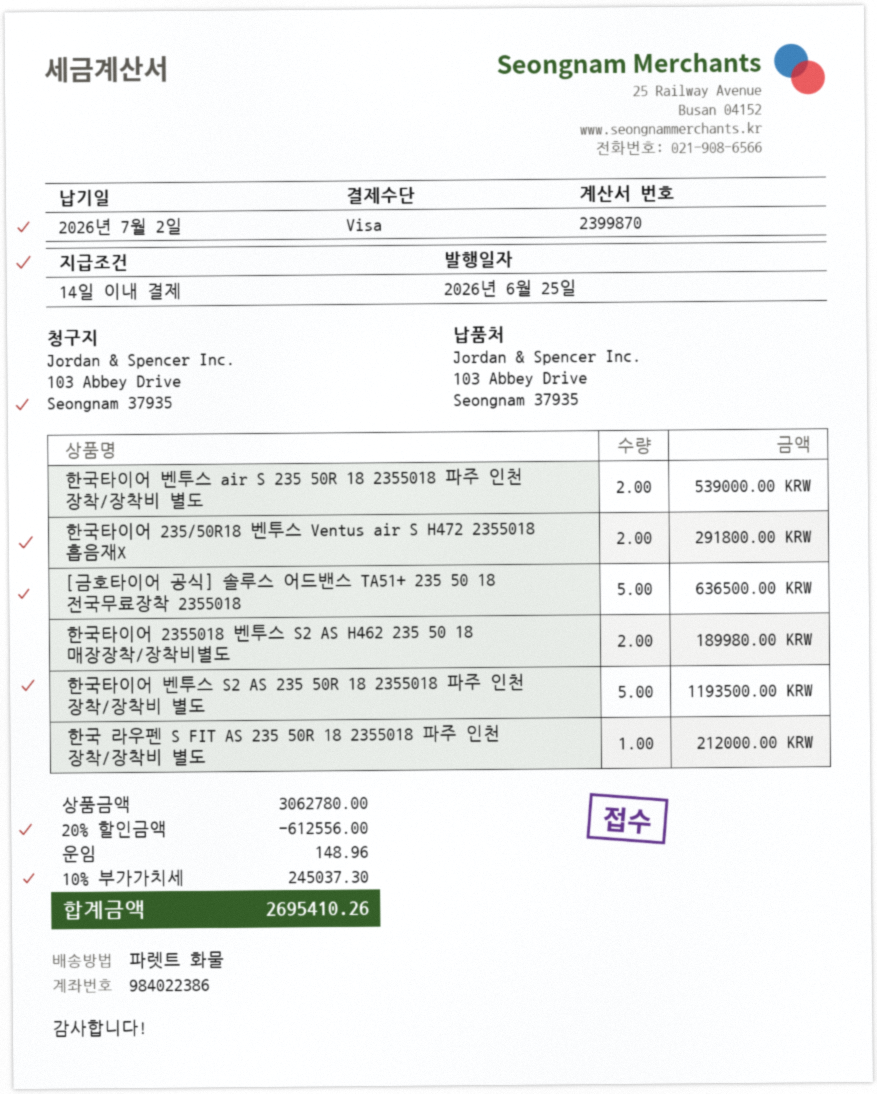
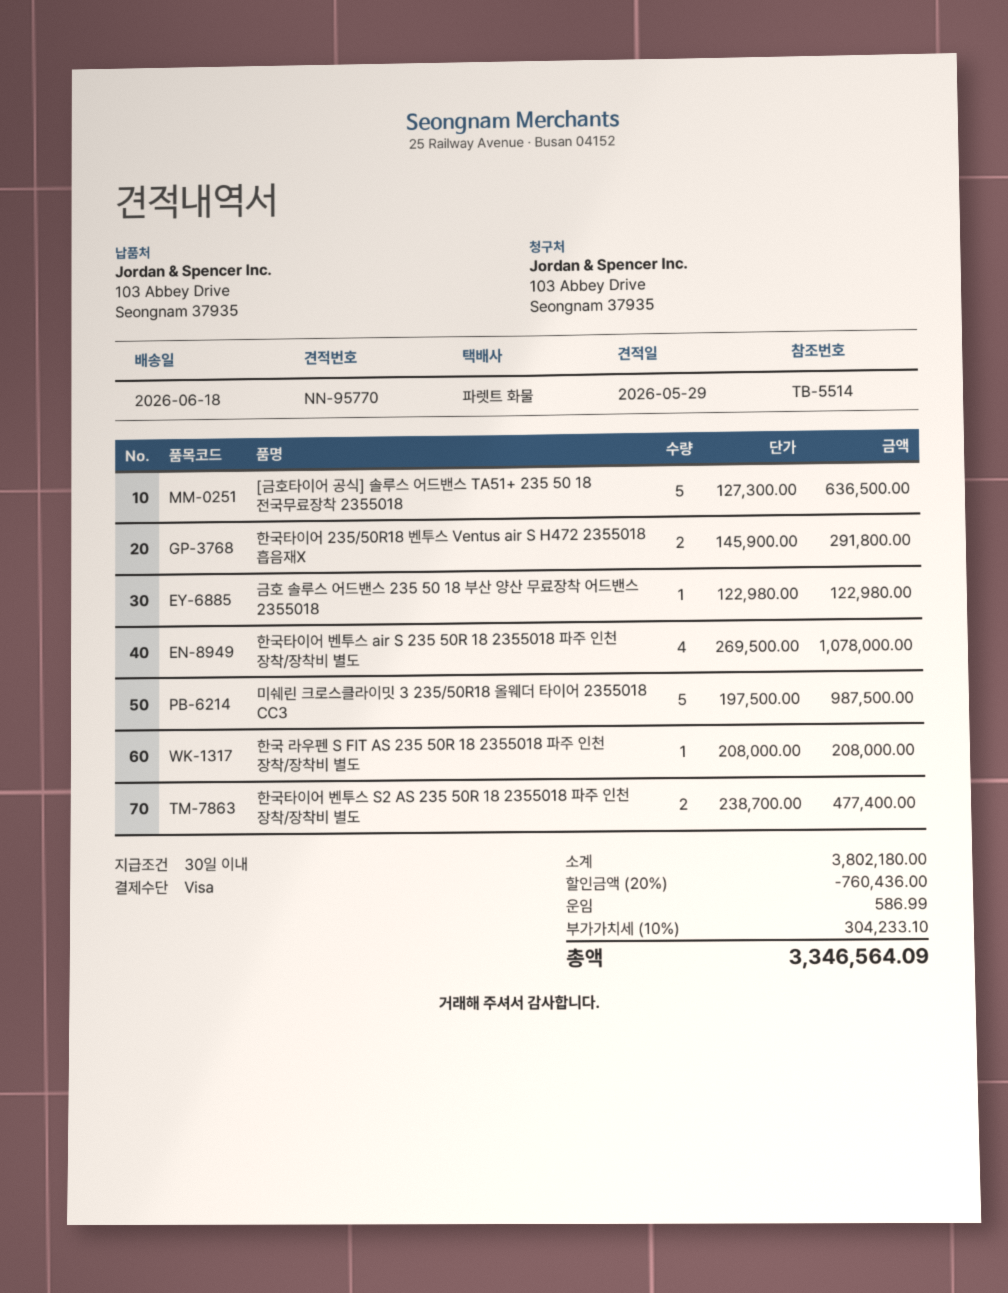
delivery date: 2026-07-02 -> 2026-06-18
payment terms: 14 days -> 30 days
한국타이어 벤투스 air S 235 50R 18 2355018 파주 인천 장착/장착비 별도: 2 for 539000.00 -> 4 for 1078000.00
한국타이어 2355018 벤투스 S2 AS H462 235 50 18 매장장착/장착비별도: 2 for 189980.00 -> none
한국타이어 벤투스 S2 AS 235 50R 18 2355018 파주 인천 장착/장착비 별도: 5 for 1193500.00 -> 2 for 477400.00
한국 라우펜 S FIT AS 235 50R 18 2355018 파주 인천 장착/장착비 별도: 1 for 212000.00 -> 1 for 208000.00
금호 솔루스 어드밴스 235 50 18 부산 양산 무료장착 어드밴스 2355018: none -> 1 for 122980.00
미쉐린 크로스클라이밋 3 235/50R18 올웨더 타이어 2355018 CC3: none -> 5 for 987500.00
subtotal: 3062780.00 -> 3802180.00
discount: 20% = 612556.00 -> 20% = 760436.00
shipping: 148.96 -> 586.99
tax: 10% = 245037.30 -> 10% = 304233.10
total: 2695410.26 -> 3346564.09

